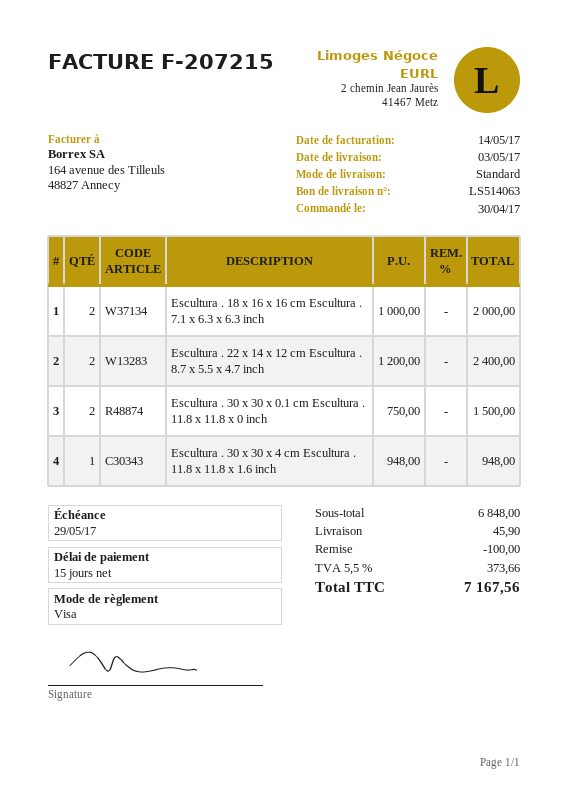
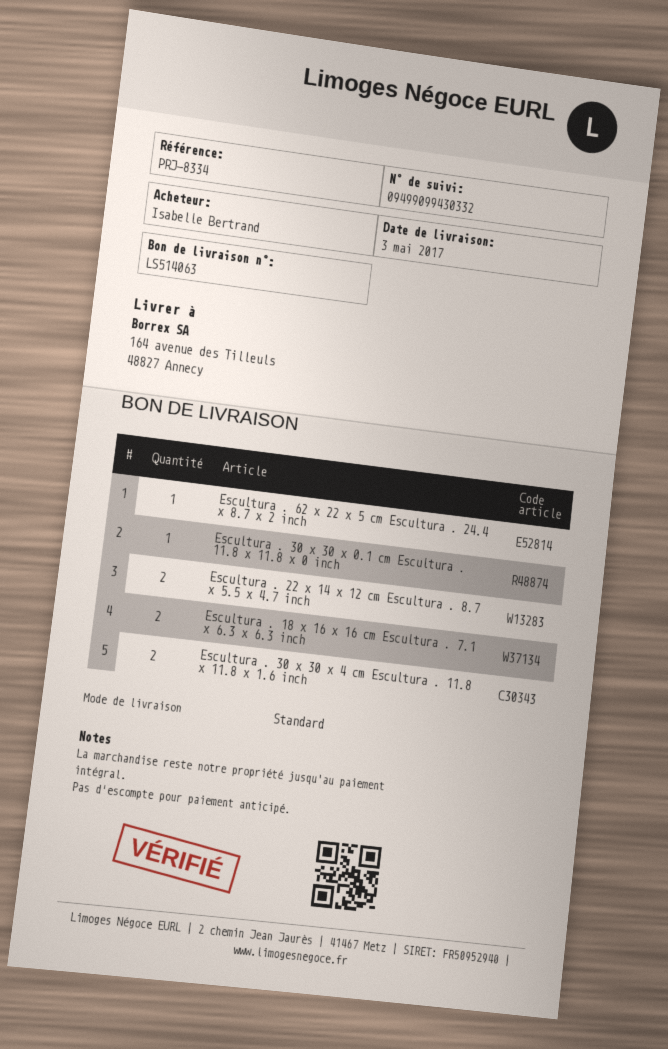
Escultura . 30 x 30 x 0.1 cm Escultura . 11.8 x 11.8 x 0 inch: 2 -> 1
Escultura . 30 x 30 x 4 cm Escultura . 11.8 x 11.8 x 1.6 inch: 1 -> 2
Escultura . 62 x 22 x 5 cm Escultura . 24.4 x 8.7 x 2 inch: none -> 1

